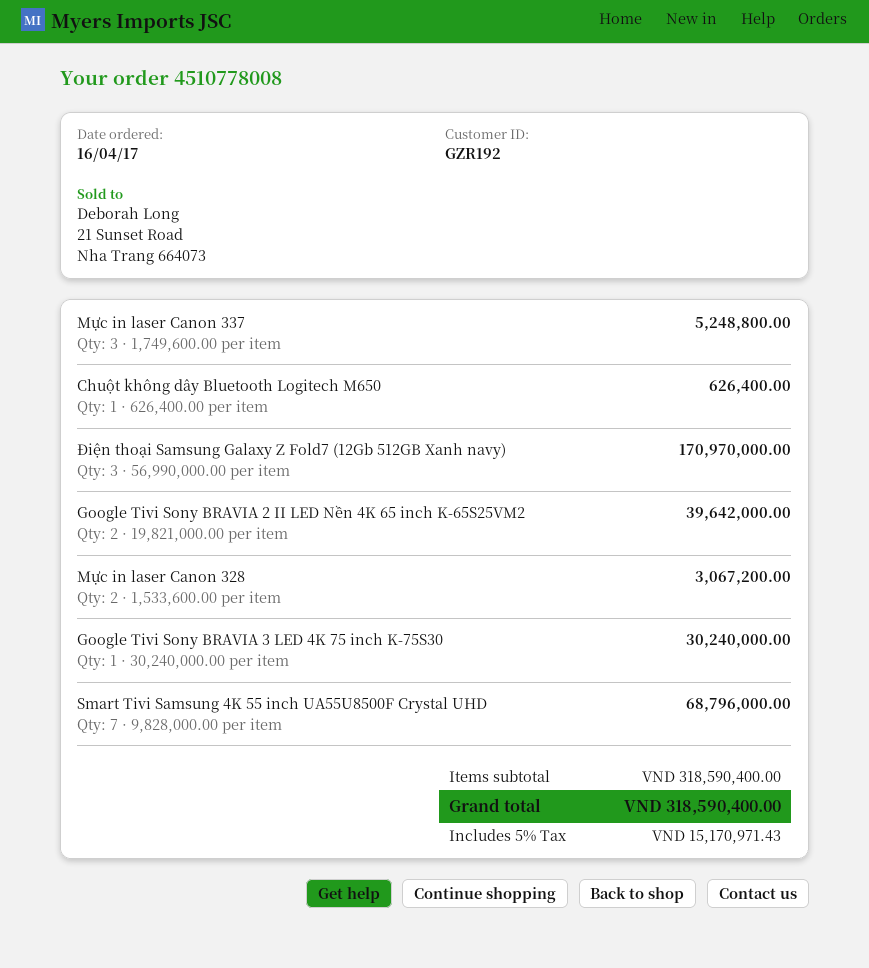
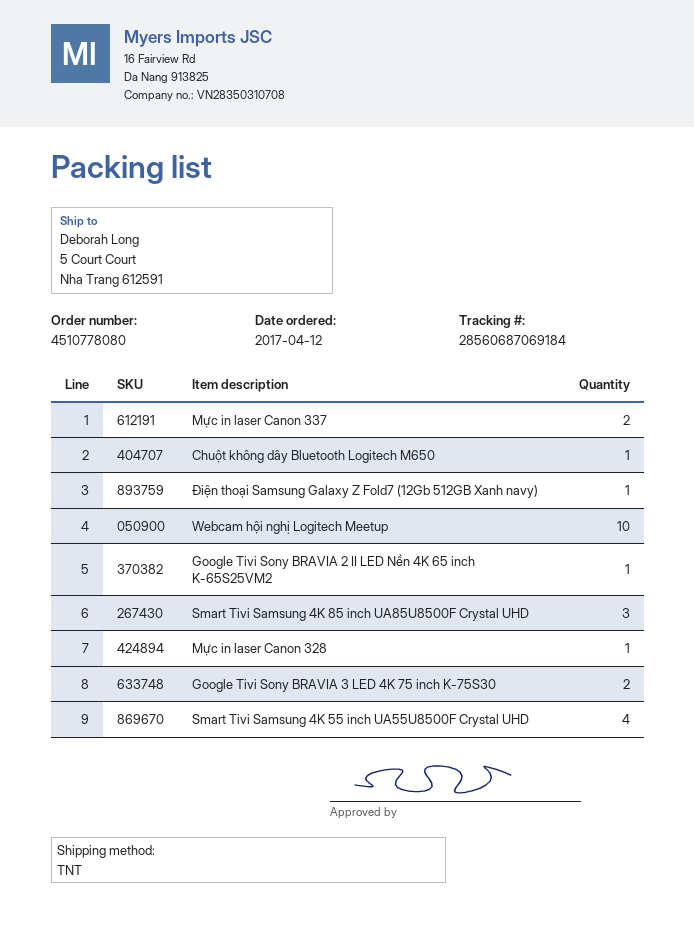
order number: 4510778008 -> 4510778080
order date: 2017-04-16 -> 2017-04-12
Mực in laser Canon 337: 3 -> 2
Điện thoại Samsung Galaxy Z Fold7 (12Gb 512GB Xanh navy): 3 -> 1
Google Tivi Sony BRAVIA 2 II LED Nền 4K 65 inch K-65S25VM2: 2 -> 1
Mực in laser Canon 328: 2 -> 1
Google Tivi Sony BRAVIA 3 LED 4K 75 inch K-75S30: 1 -> 2
Smart Tivi Samsung 4K 55 inch UA55U8500F Crystal UHD: 7 -> 4
Webcam hội nghị Logitech Meetup: none -> 10
Smart Tivi Samsung 4K 85 inch UA85U8500F Crystal UHD: none -> 3

